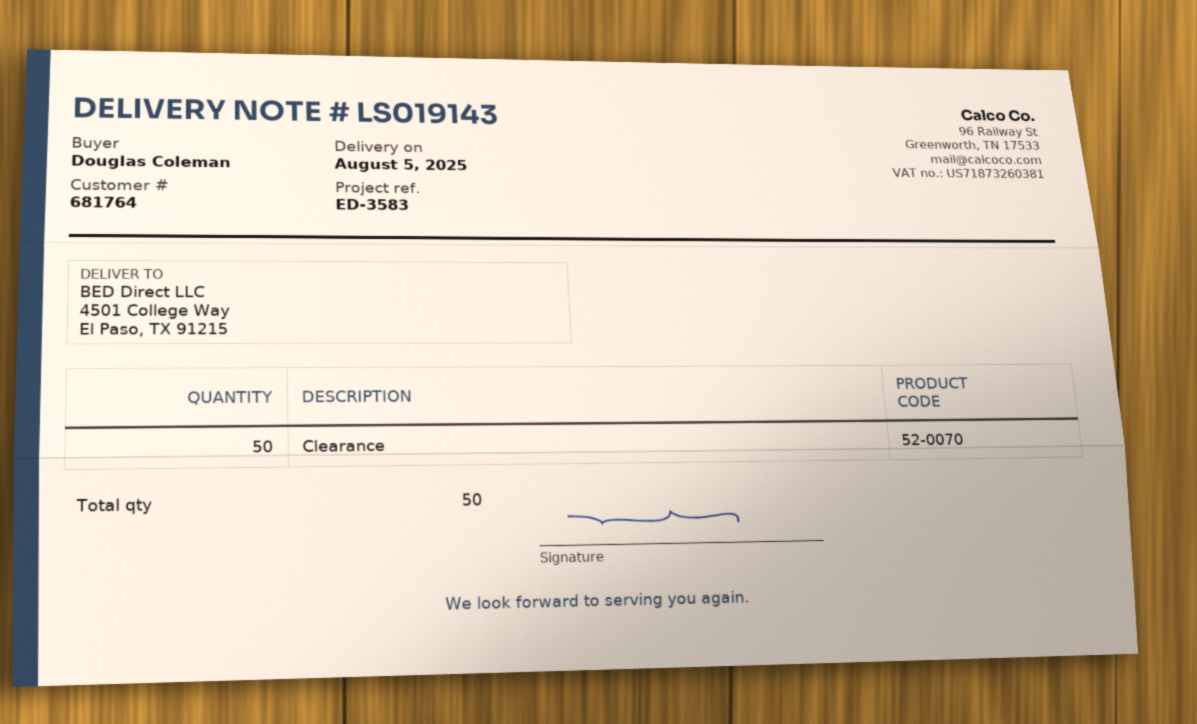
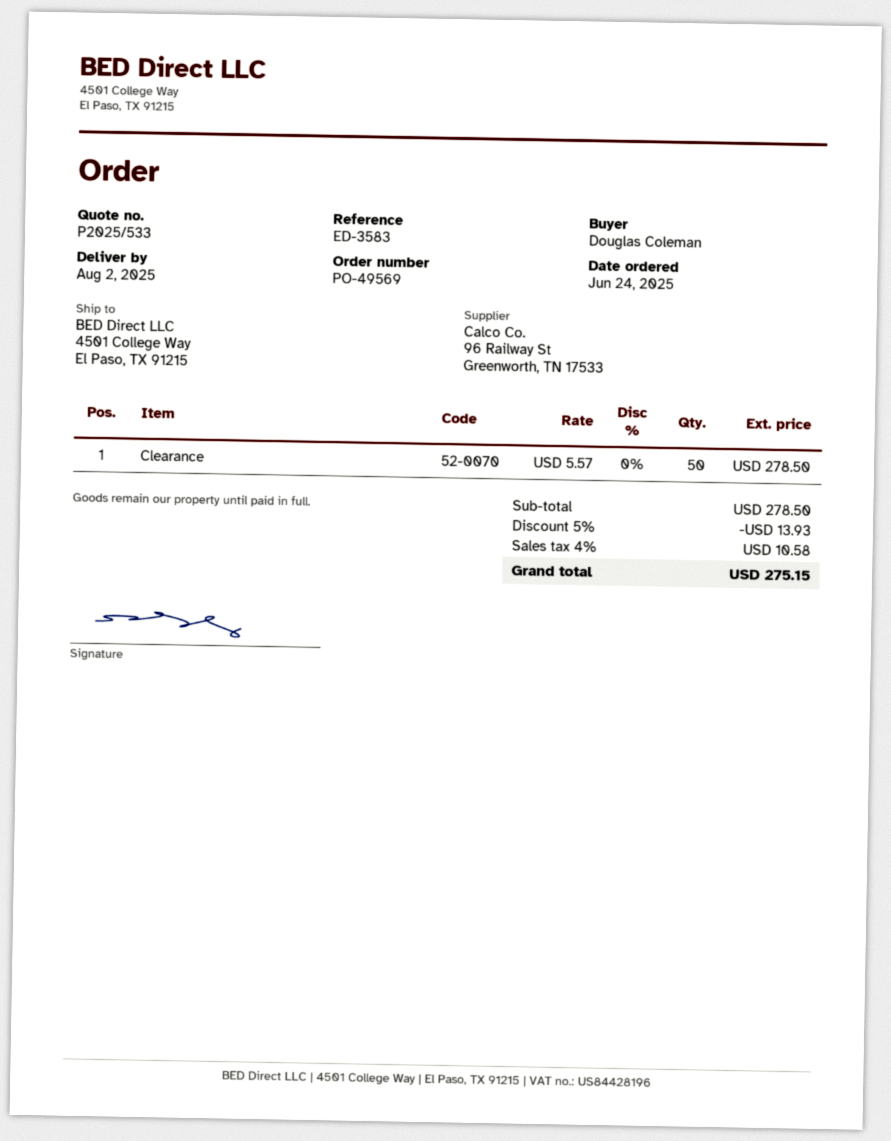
delivery date: 2025-08-05 -> 2025-08-02

